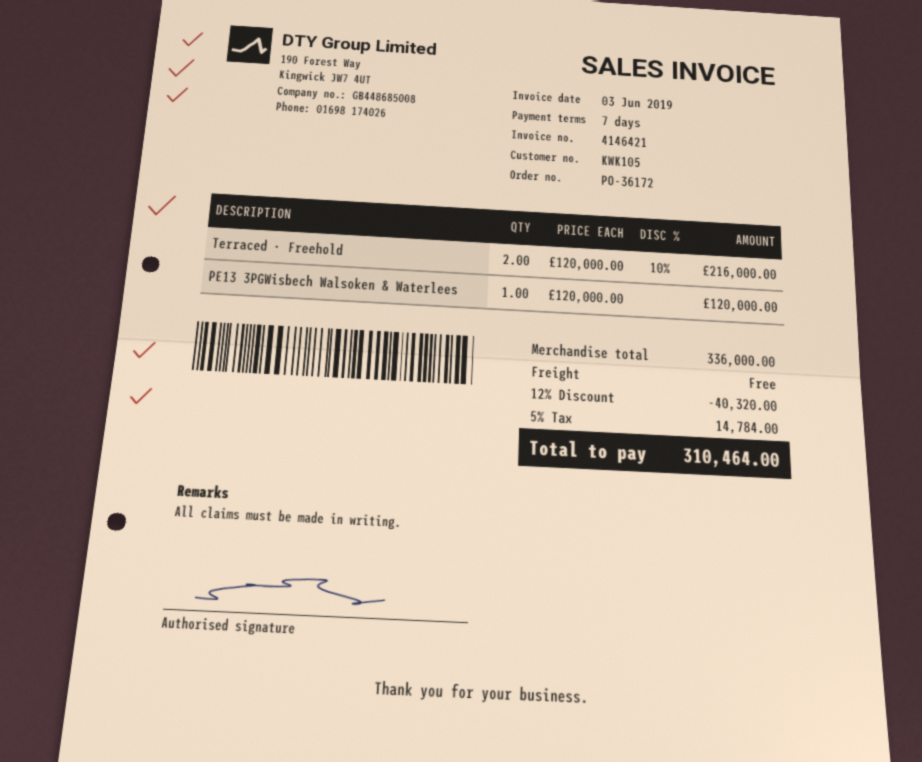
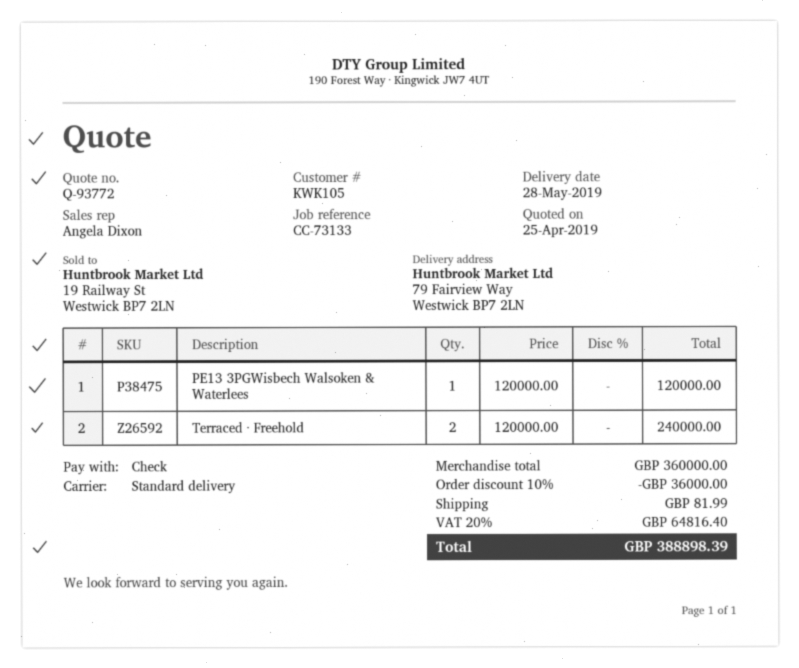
Terraced · Freehold: 2 x 120000.00 - 10% = 216000.00 -> 2 x 120000.00 = 240000.00
subtotal: 336000.00 -> 360000.00
discount: 12% = 40320.00 -> 10% = 36000.00
shipping: 0.00 -> 81.99
tax: 5% = 14784.00 -> 20% = 64816.40
total: 310464.00 -> 388898.39

